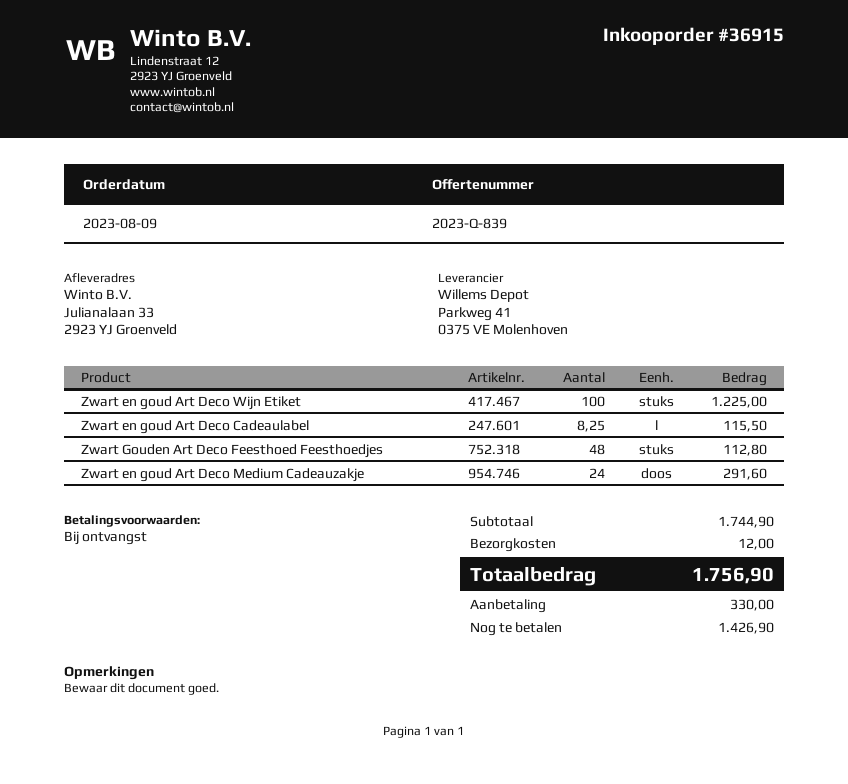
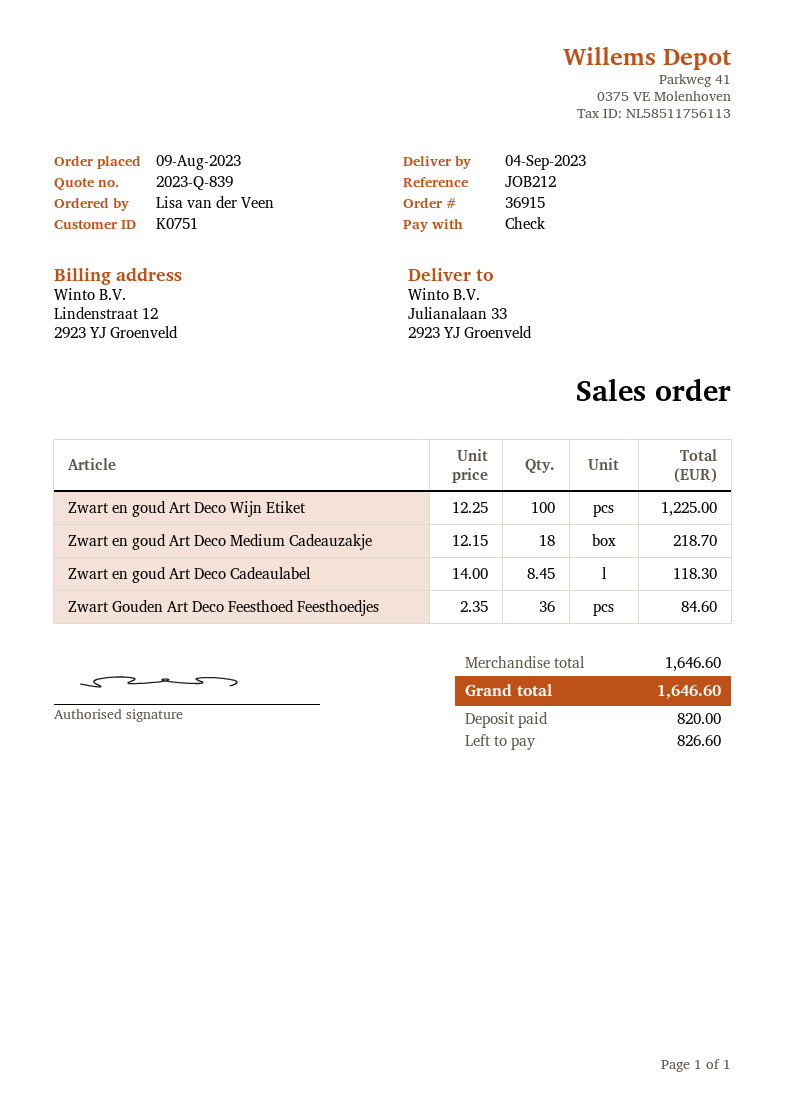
Zwart en goud Art Deco Cadeaulabel: 8.25 for 115.50 -> 8.45 for 118.30
Zwart Gouden Art Deco Feesthoed Feesthoedjes: 48 for 112.80 -> 36 for 84.60
Zwart en goud Art Deco Medium Cadeauzakje: 24 for 291.60 -> 18 for 218.70
subtotal: 1744.90 -> 1646.60
shipping: 12.00 -> none
total: 1756.90 -> 1646.60
deposit: 330.00 -> 820.00
balance: 1426.90 -> 826.60

